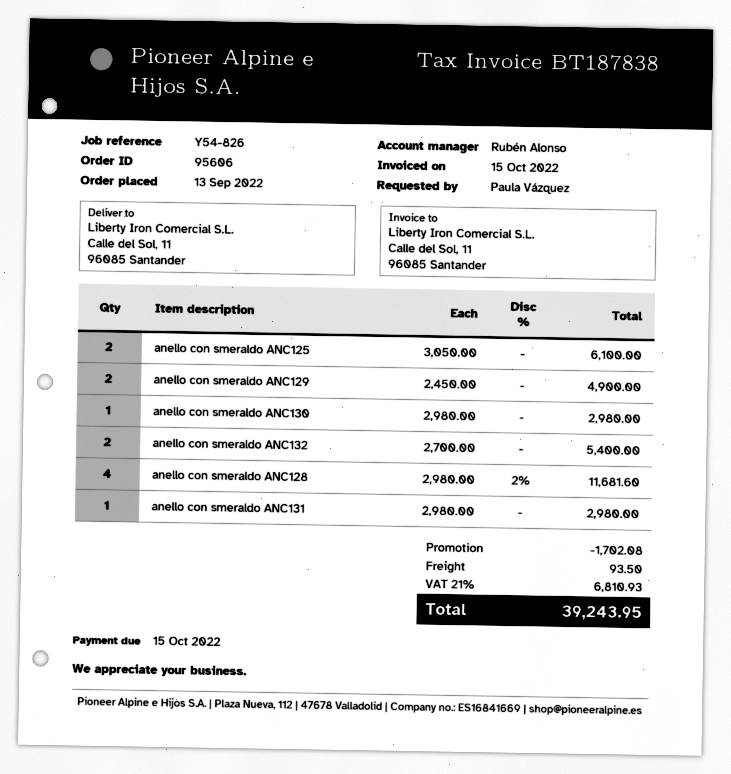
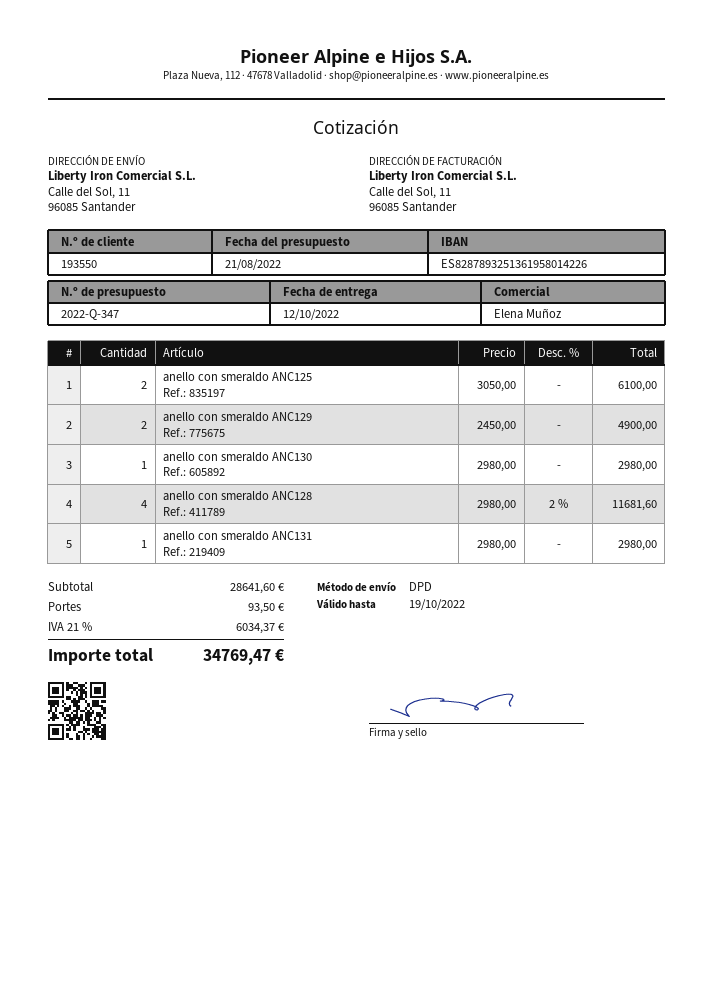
sales rep: Rubén Alonso -> Elena Muñoz
anello con smeraldo ANC132: 2 x 2700.00 = 5400.00 -> none
discount: 1702.08 -> none
tax: 21% = 6810.93 -> 21% = 6034.37
total: 39243.95 -> 34769.47

